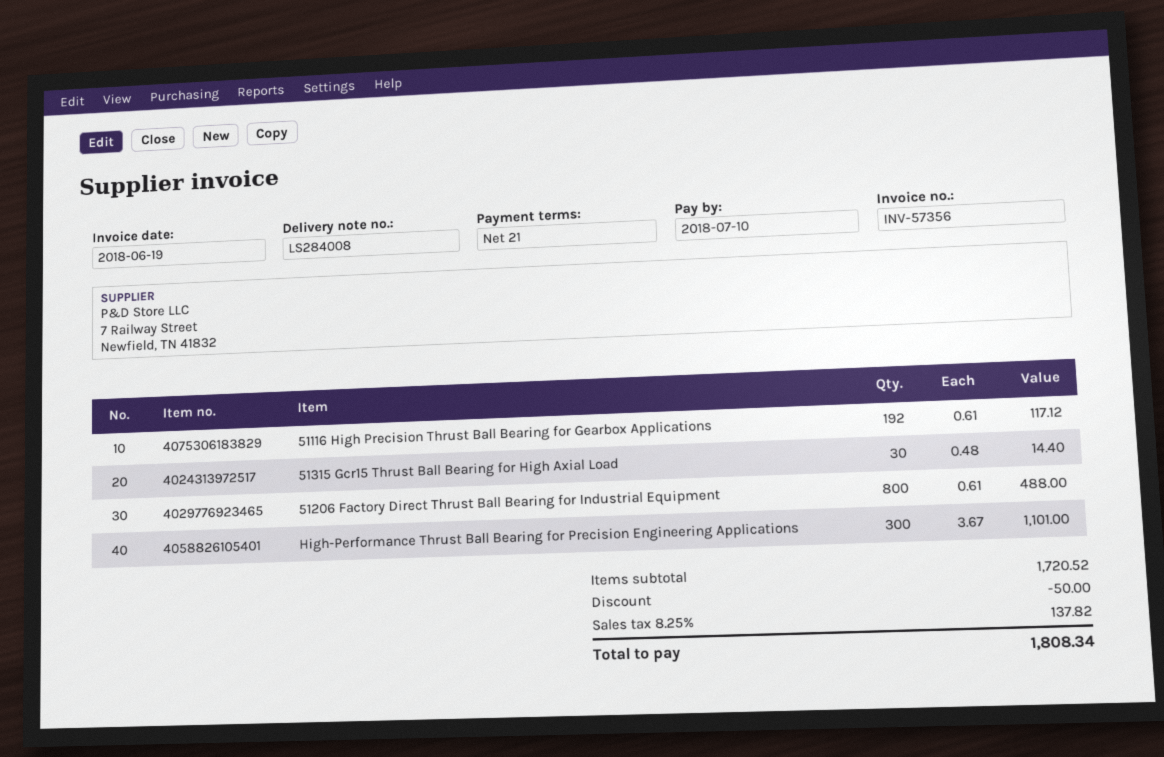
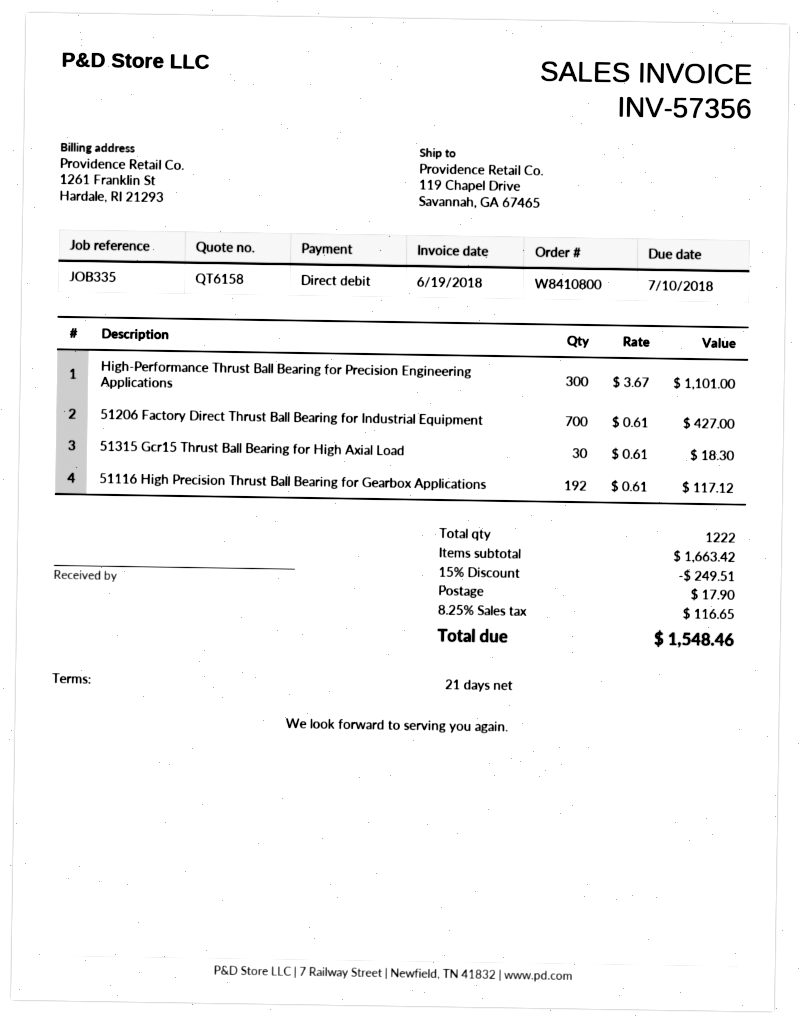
51315 Gcr15 Thrust Ball Bearing for High Axial Load: 30 x 0.48 = 14.40 -> 30 x 0.61 = 18.30
51206 Factory Direct Thrust Ball Bearing for Industrial Equipment: 800 x 0.61 = 488.00 -> 700 x 0.61 = 427.00
subtotal: 1720.52 -> 1663.42
discount: 50.00 -> 249.51
shipping: none -> 17.90
tax: 8.25% = 137.82 -> 8.25% = 116.65
total: 1808.34 -> 1548.46

